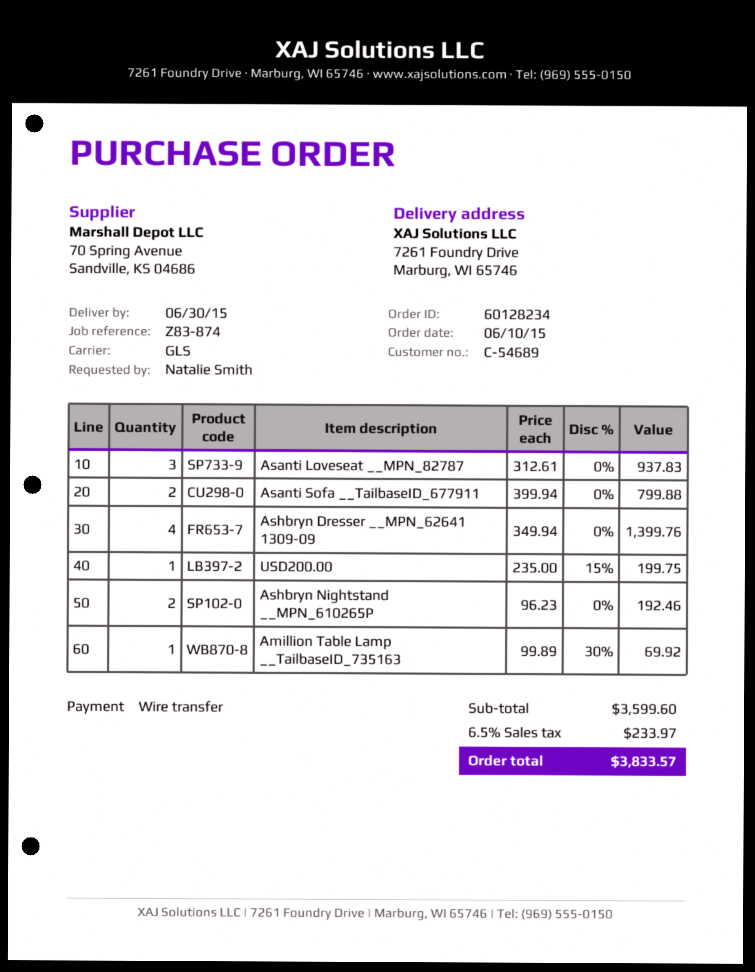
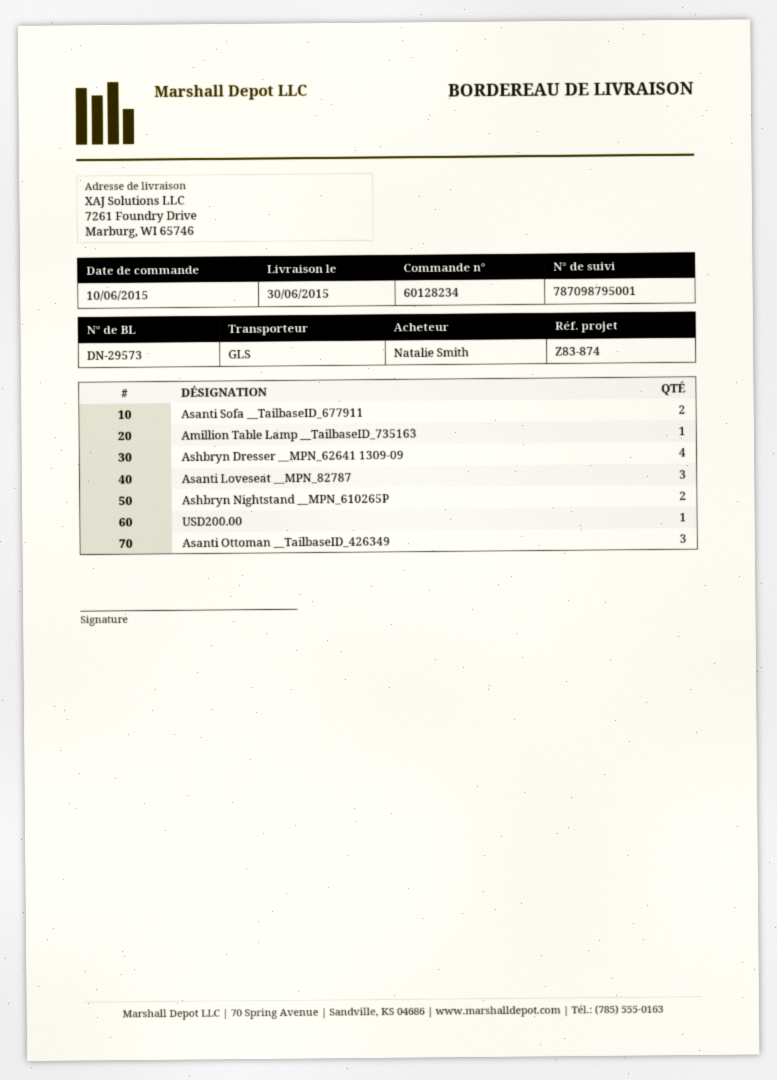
Asanti Ottoman __TailbaseID_426349: none -> 3

